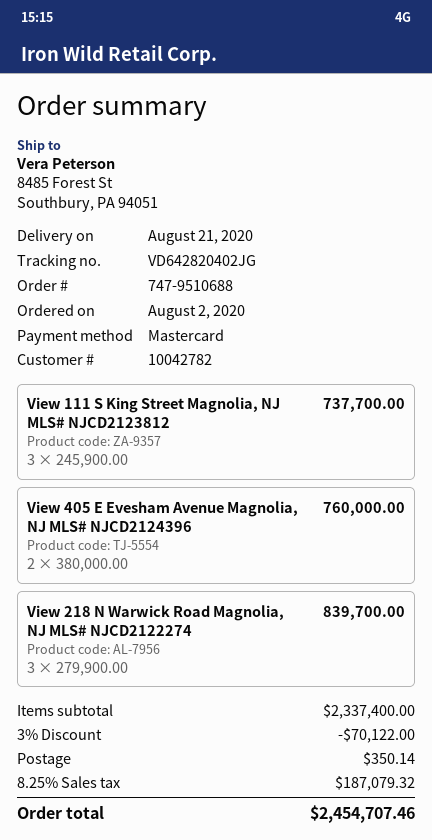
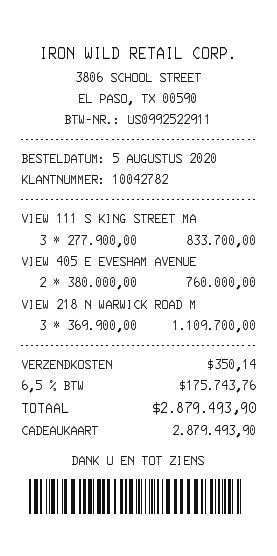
order date: 2020-08-02 -> 2020-08-05
payment method: Mastercard -> gift card
View 111 S King Street Magnolia, NJ MLS# NJCD2123812: 3 x 245900.00 = 737700.00 -> 3 x 277900.00 = 833700.00
View 218 N Warwick Road Magnolia, NJ MLS# NJCD2122274: 3 x 279900.00 = 839700.00 -> 3 x 369900.00 = 1109700.00
discount: 3% = 70122.00 -> none
tax: 8.25% = 187079.32 -> 6.5% = 175743.76
total: 2454707.46 -> 2879493.90

